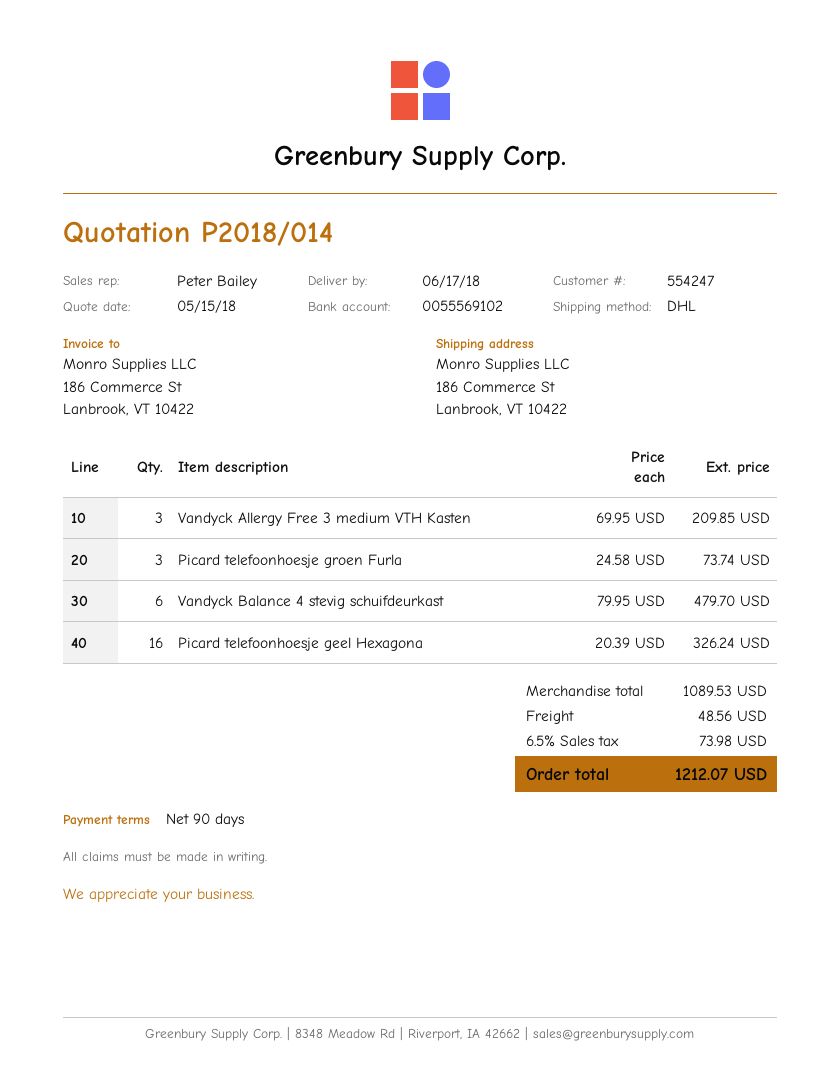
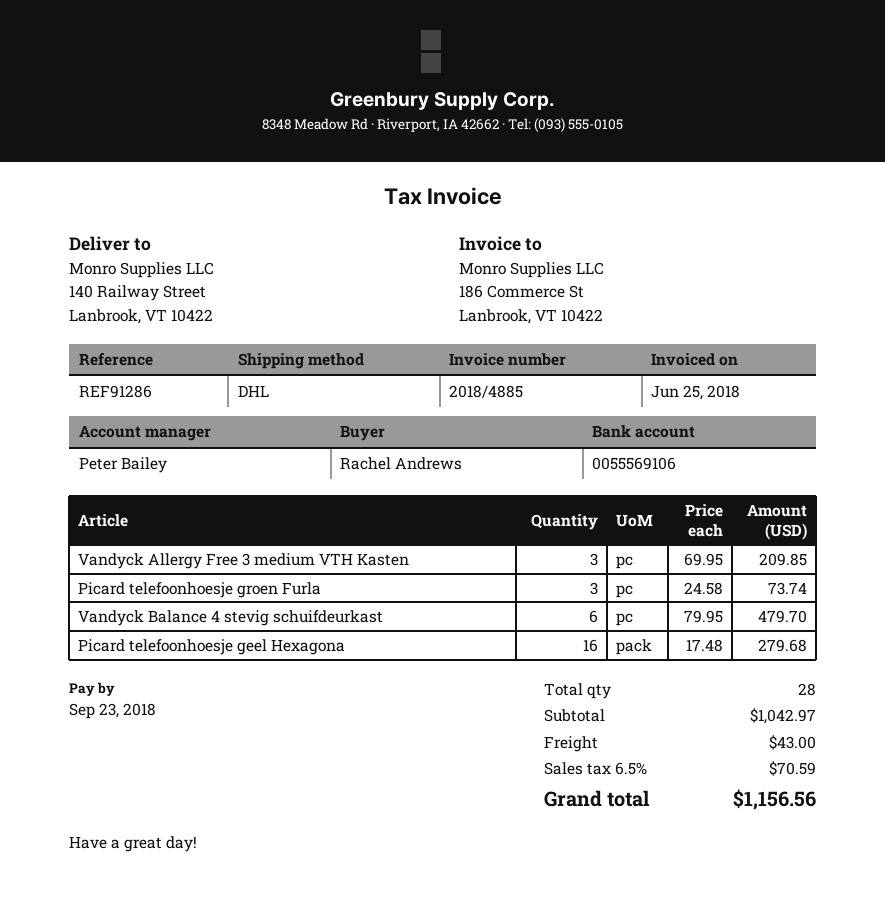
bank account: 0055569102 -> 0055569106
ship to: 186 Commerce St, Lanbrook, VT 10422 -> 140 Railway Street, Lanbrook, VT 10422
Picard telefoonhoesje geel Hexagona: 16 x 20.39 = 326.24 -> 16 x 17.48 = 279.68
subtotal: 1089.53 -> 1042.97
shipping: 48.56 -> 43.00
tax: 6.5% = 73.98 -> 6.5% = 70.59
total: 1212.07 -> 1156.56

